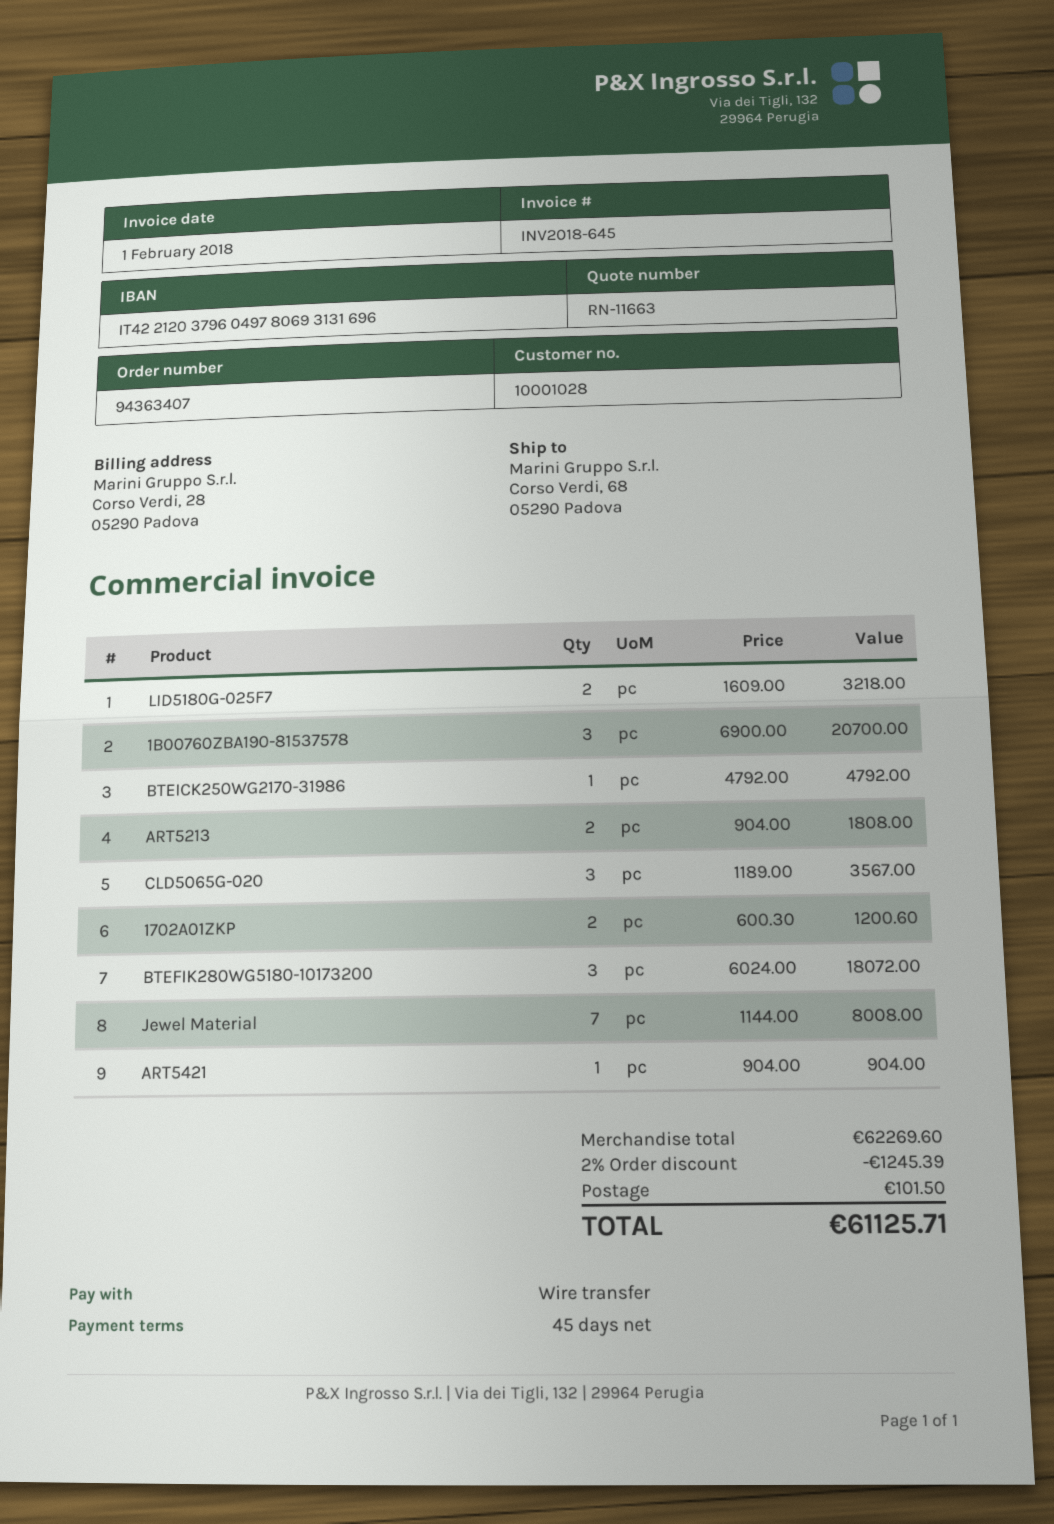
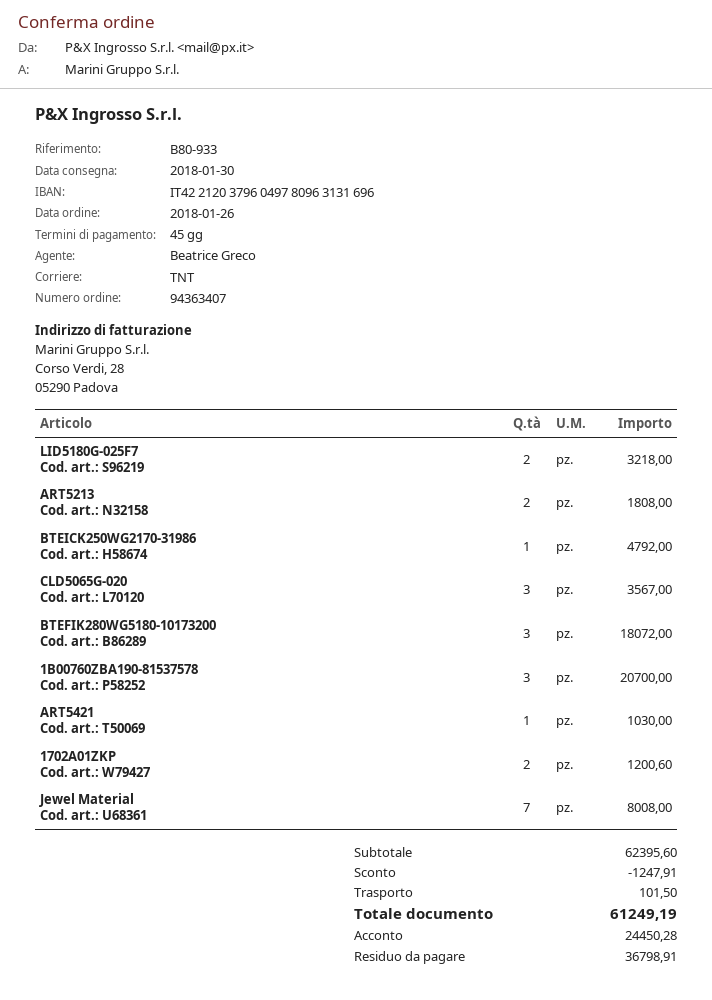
bank account: IT4221203796049780693131696 -> IT4221203796049780963131696
ART5421: 1 for 904.00 -> 1 for 1030.00
subtotal: 62269.60 -> 62395.60
discount: 1245.39 -> 1247.91
total: 61125.71 -> 61249.19

